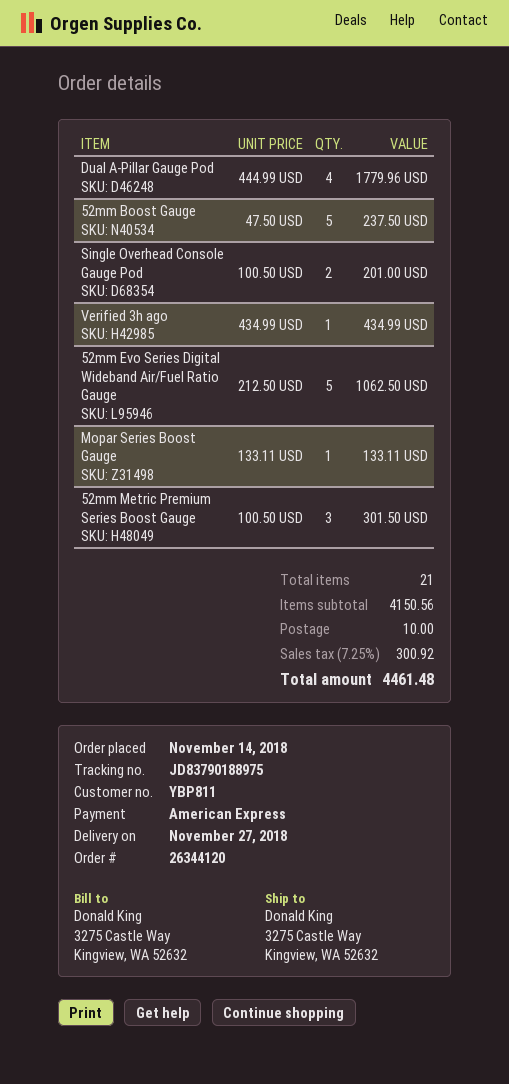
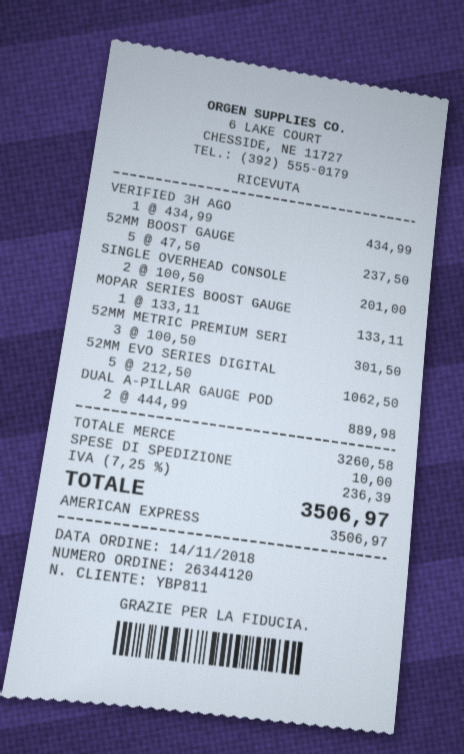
Dual A-Pillar Gauge Pod: 4 x 444.99 = 1779.96 -> 2 x 444.99 = 889.98
subtotal: 4150.56 -> 3260.58
tax: 7.25% = 300.92 -> 7.25% = 236.39
total: 4461.48 -> 3506.97

